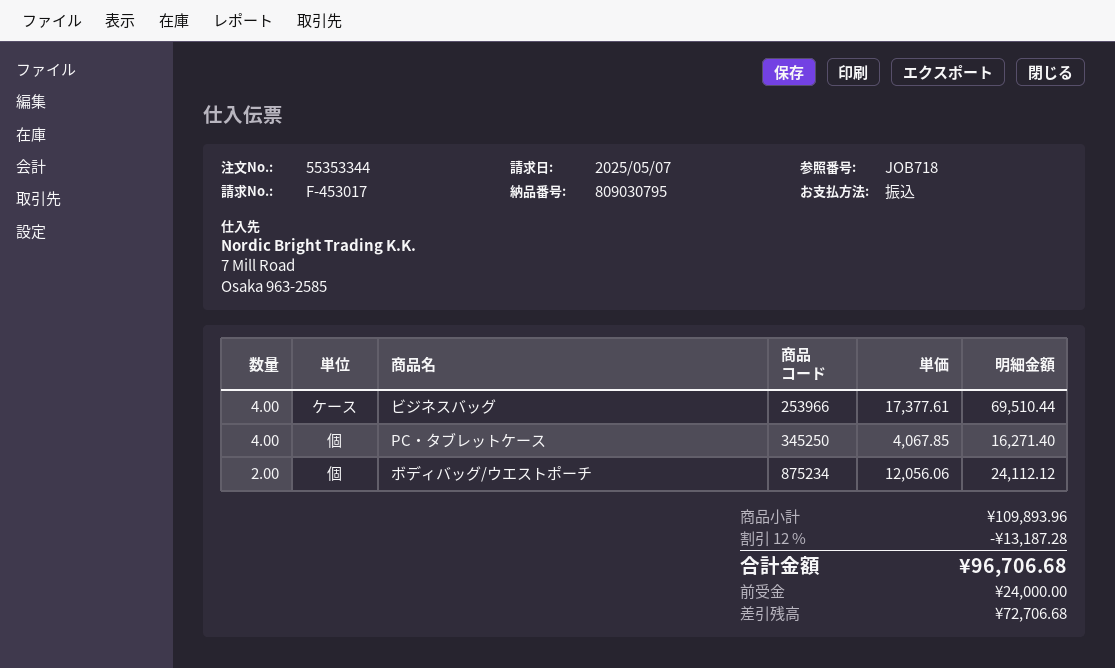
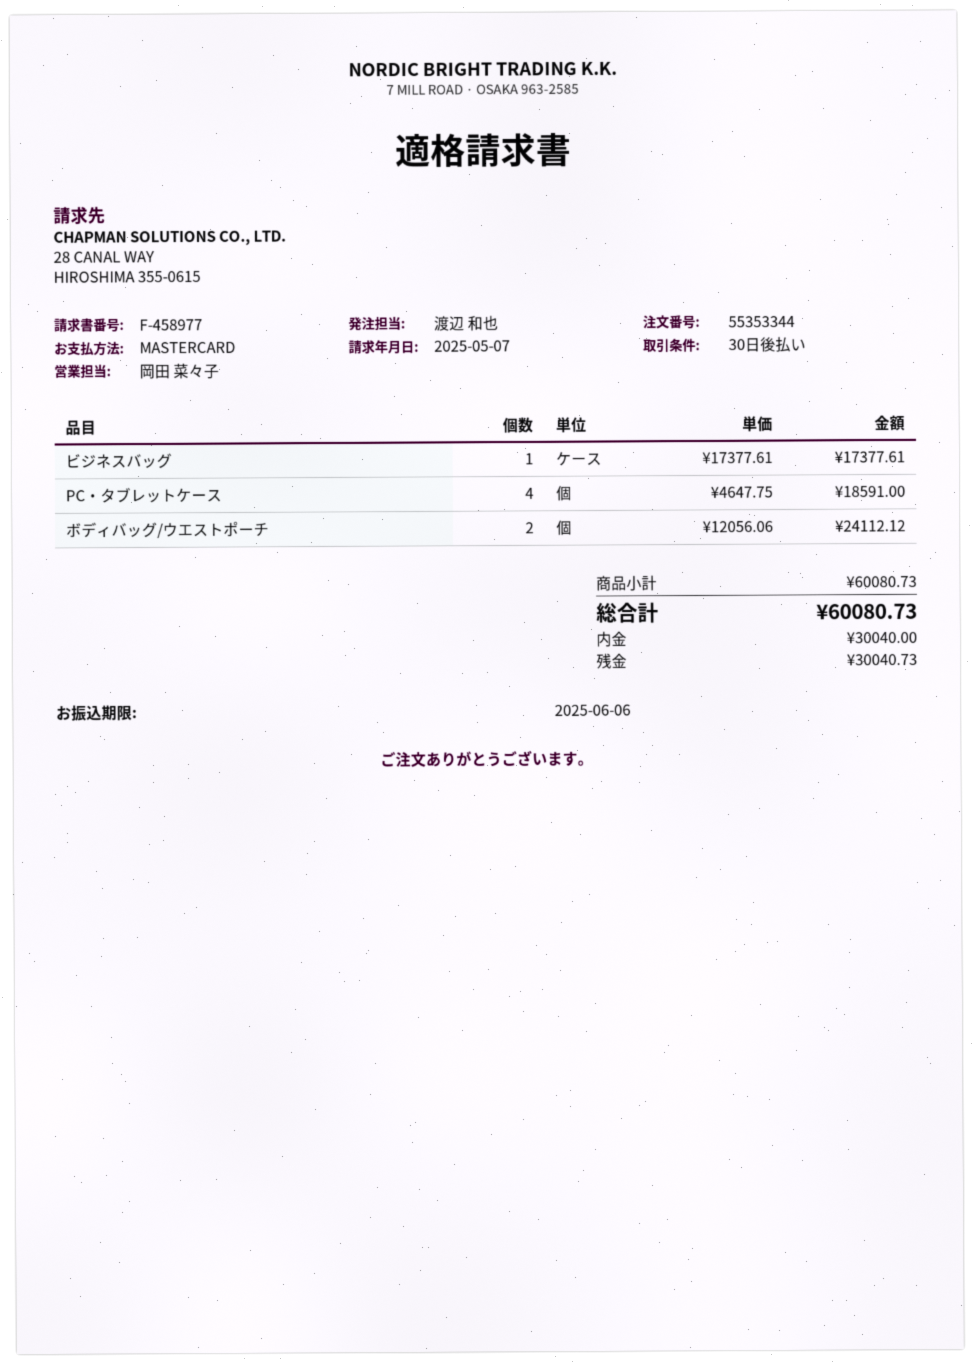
invoice number: F-453017 -> F-458977
payment method: bank transfer -> Mastercard
ビジネスバッグ: 4 x 17377.61 = 69510.44 -> 1 x 17377.61 = 17377.61
PC・タブレットケース: 4 x 4067.85 = 16271.40 -> 4 x 4647.75 = 18591.00
subtotal: 109893.96 -> 60080.73
discount: 12% = 13187.28 -> none
total: 96706.68 -> 60080.73
deposit: 24000.00 -> 30040.00
balance: 72706.68 -> 30040.73

